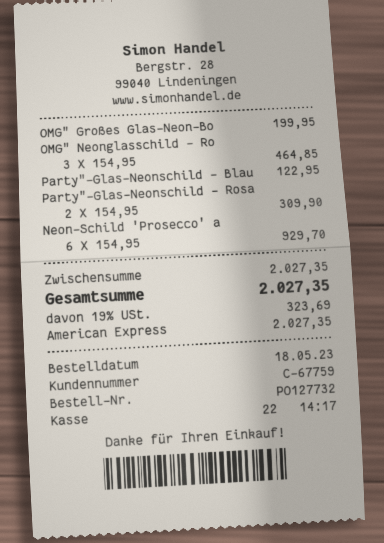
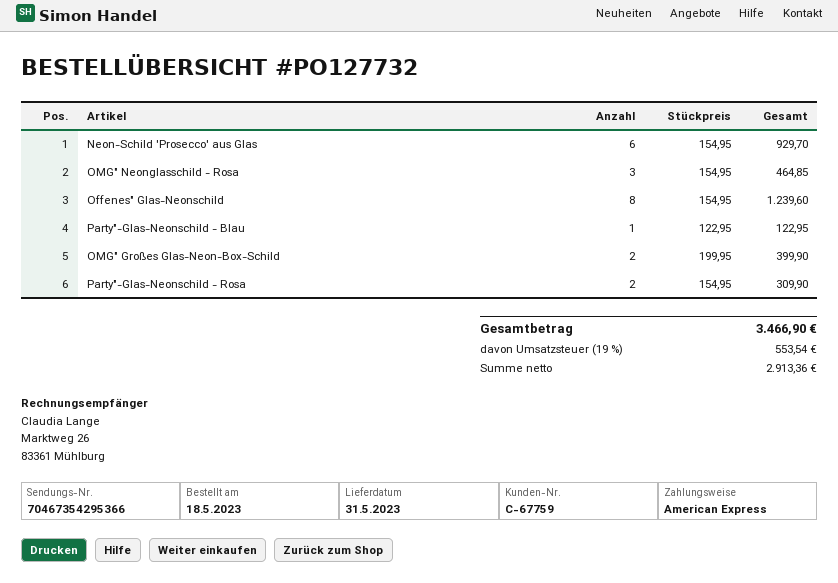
OMG" Großes Glas-Neon-Bo: 1 x 199.95 = 199.95 -> 2 x 199.95 = 399.90
Offenes" Glas-Neonschild: none -> 8 x 154.95 = 1239.60
tax: 19% = 323.69 -> 19% = 553.54
total: 2027.35 -> 3466.90

